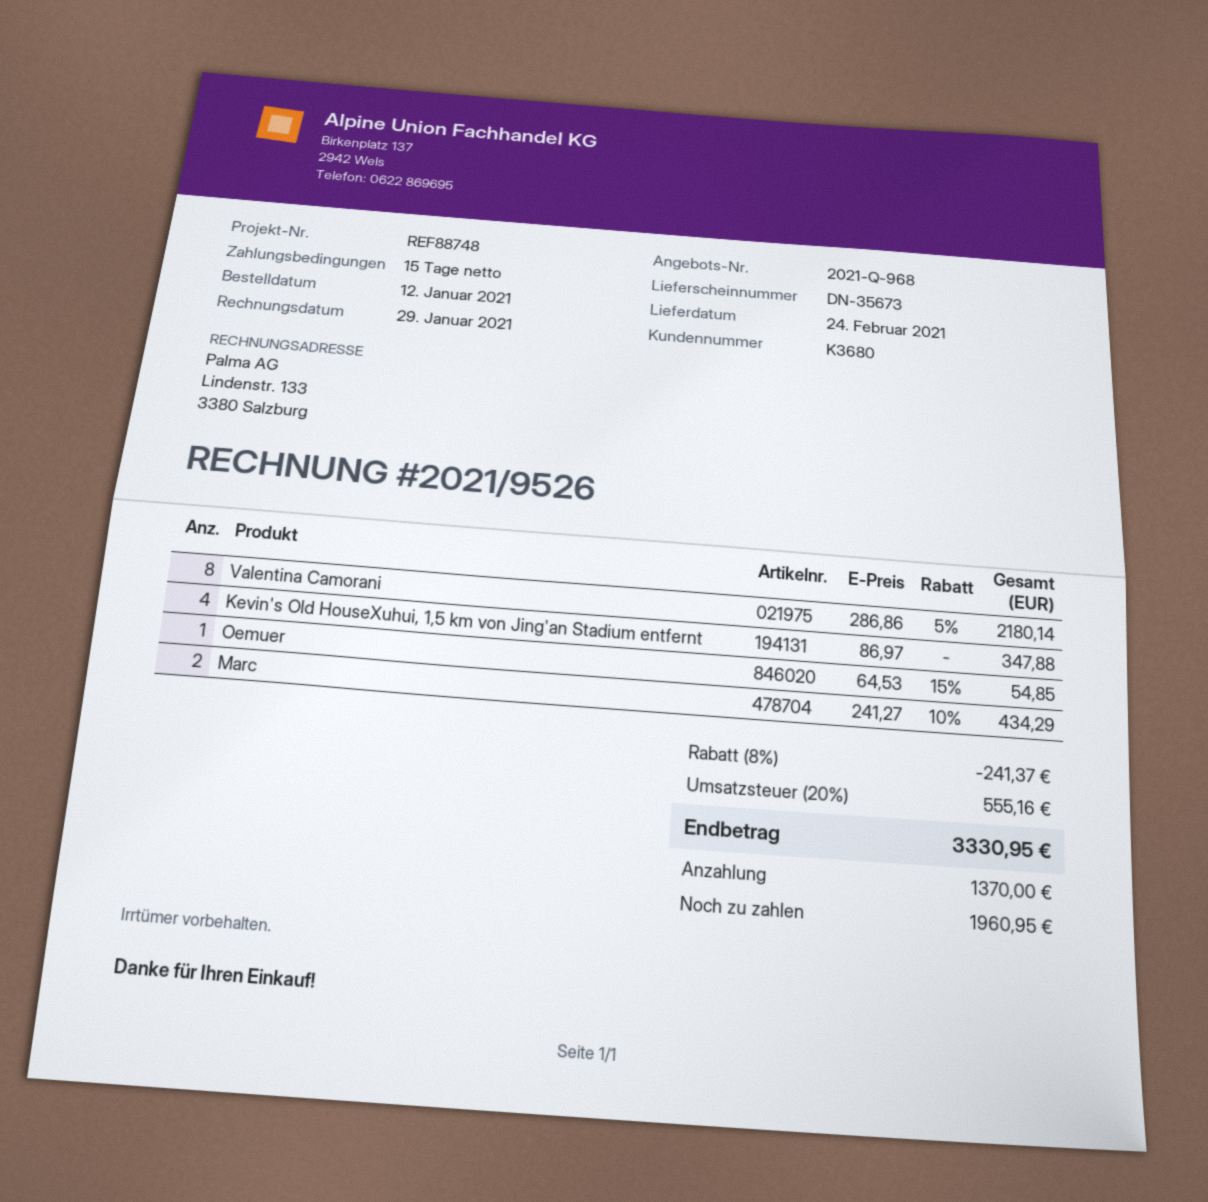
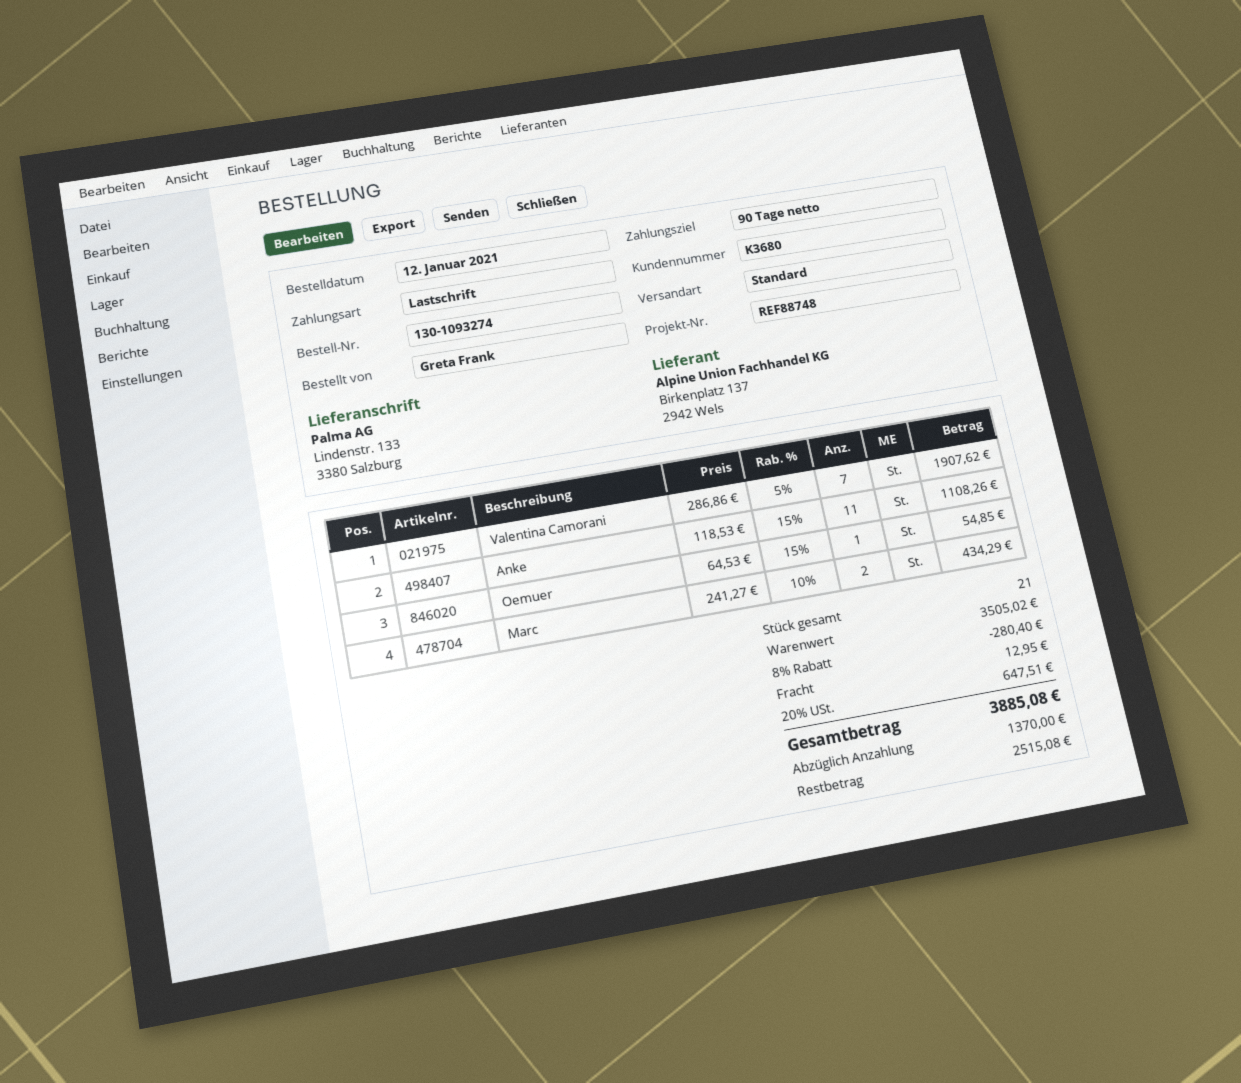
payment terms: 15 days -> 90 days
Valentina Camorani: 8 x 286.86 - 5% = 2180.14 -> 7 x 286.86 - 5% = 1907.62
Kevin's Old HouseXuhui, 1,5 km von Jing'an Stadium entfernt: 4 x 86.97 = 347.88 -> none
Anke: none -> 11 x 118.53 - 15% = 1108.26
discount: 8% = 241.37 -> 8% = 280.40
shipping: none -> 12.95
tax: 20% = 555.16 -> 20% = 647.51
total: 3330.95 -> 3885.08
balance: 1960.95 -> 2515.08

